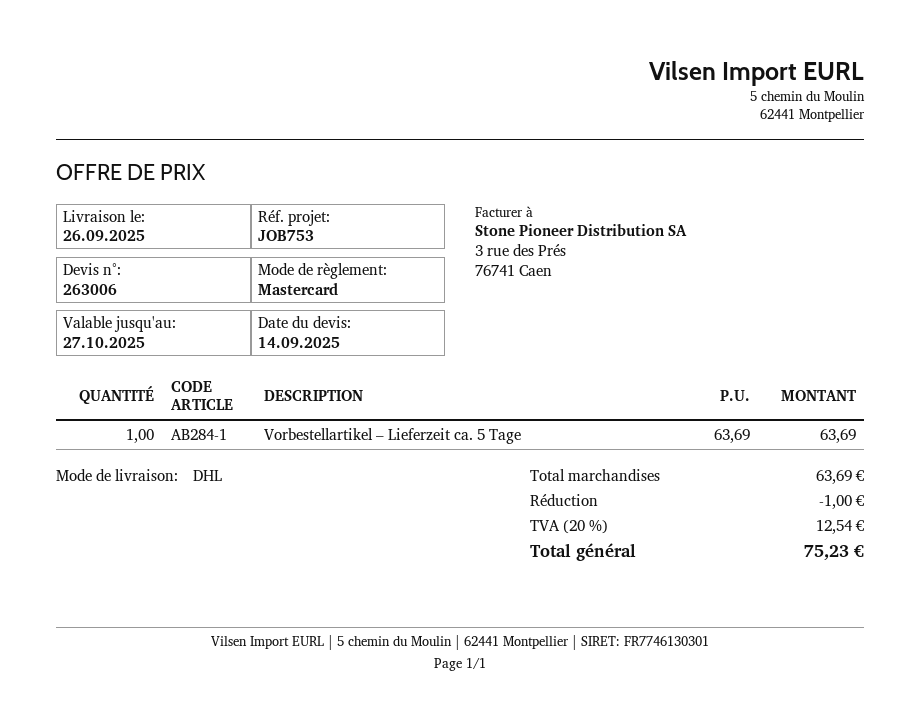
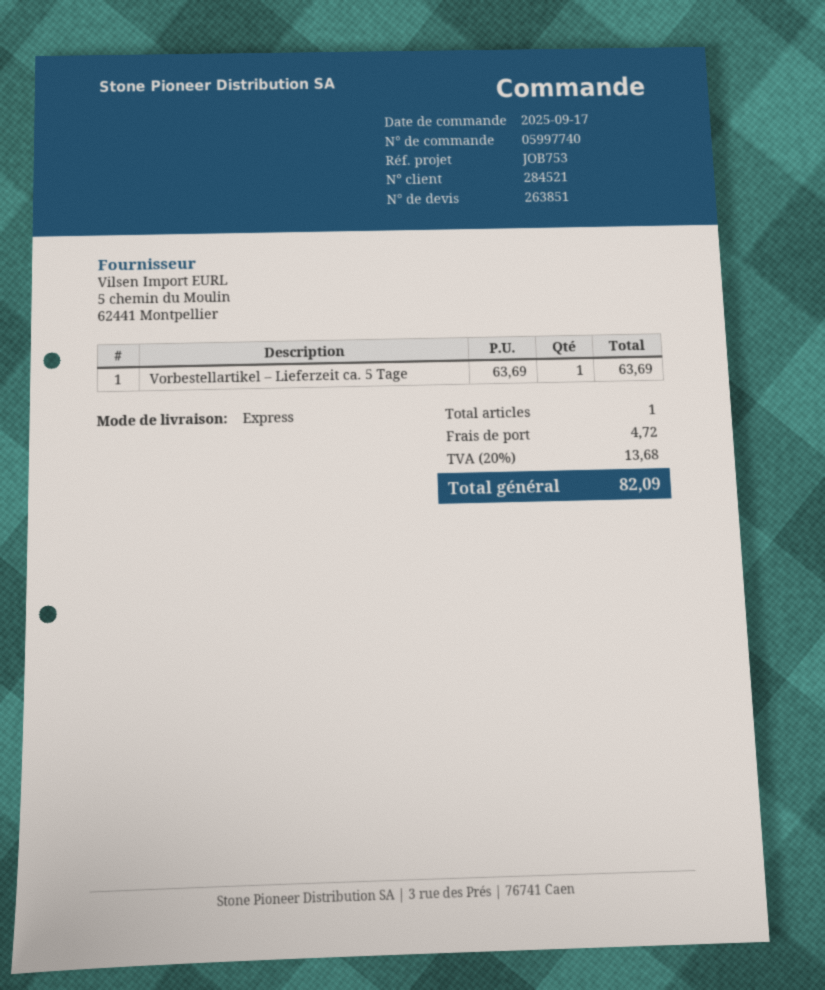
quote number: 263006 -> 263851
shipping method: DHL -> express
discount: 1.00 -> none
shipping: none -> 4.72
tax: 20% = 12.54 -> 20% = 13.68
total: 75.23 -> 82.09

